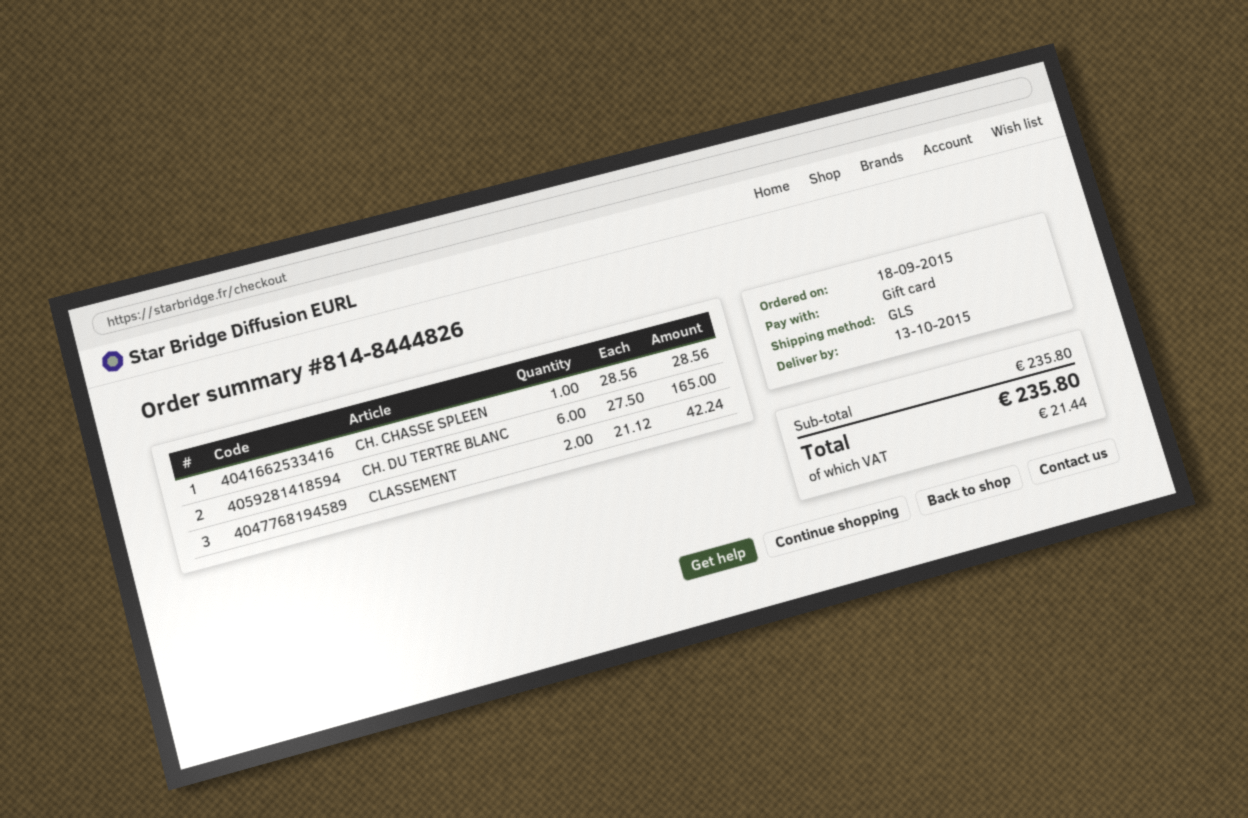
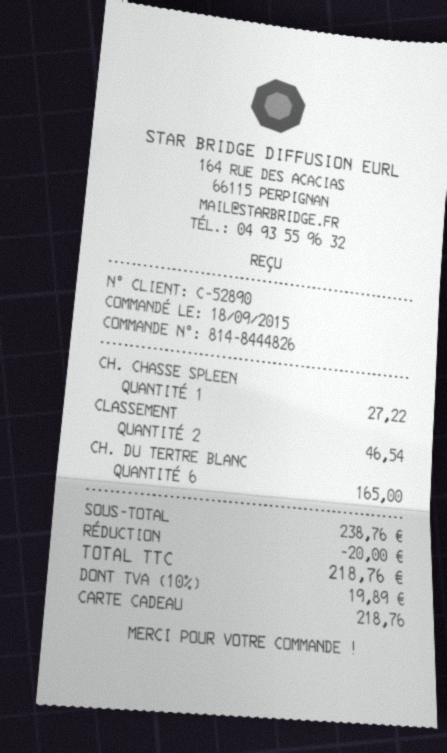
CH. CHASSE SPLEEN: 1 for 28.56 -> 1 for 27.22
CLASSEMENT: 2 for 42.24 -> 2 for 46.54
subtotal: 235.80 -> 238.76
discount: none -> 20.00
tax: 21.44 -> 19.89
total: 235.80 -> 218.76

